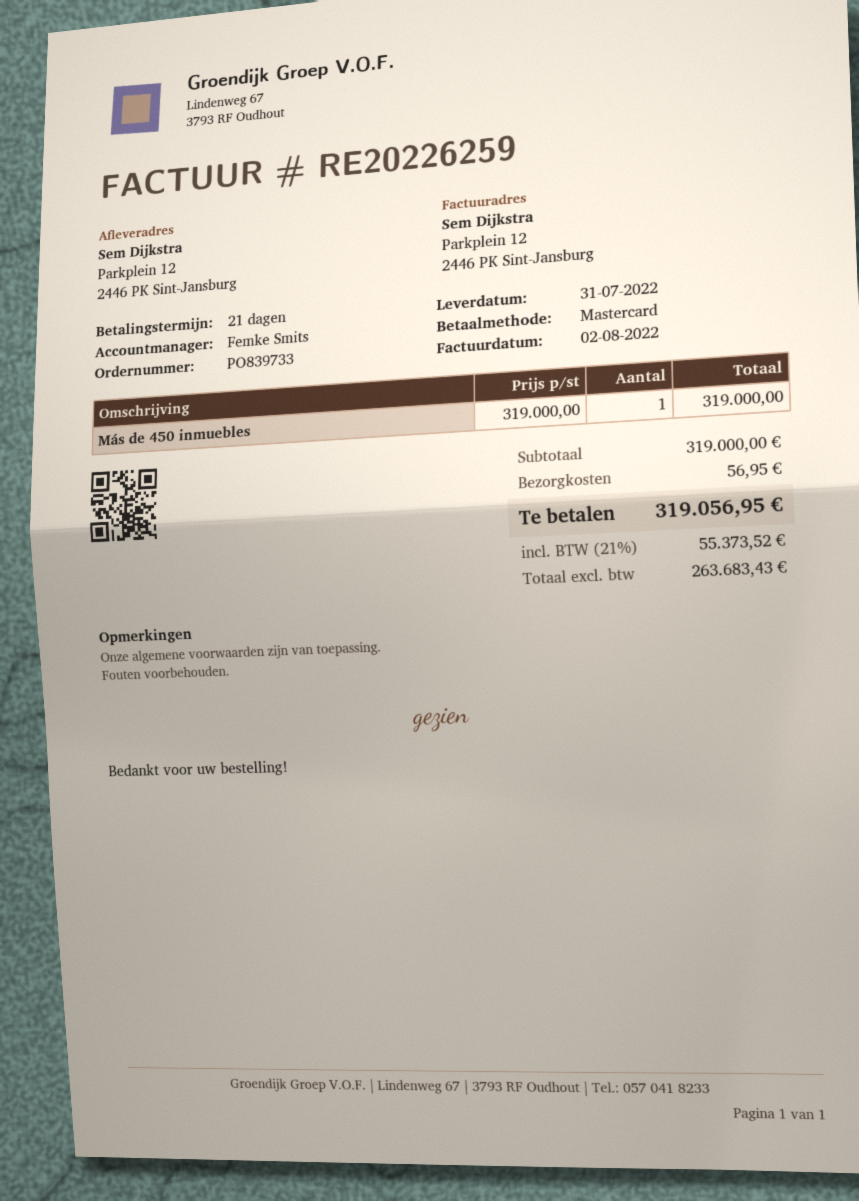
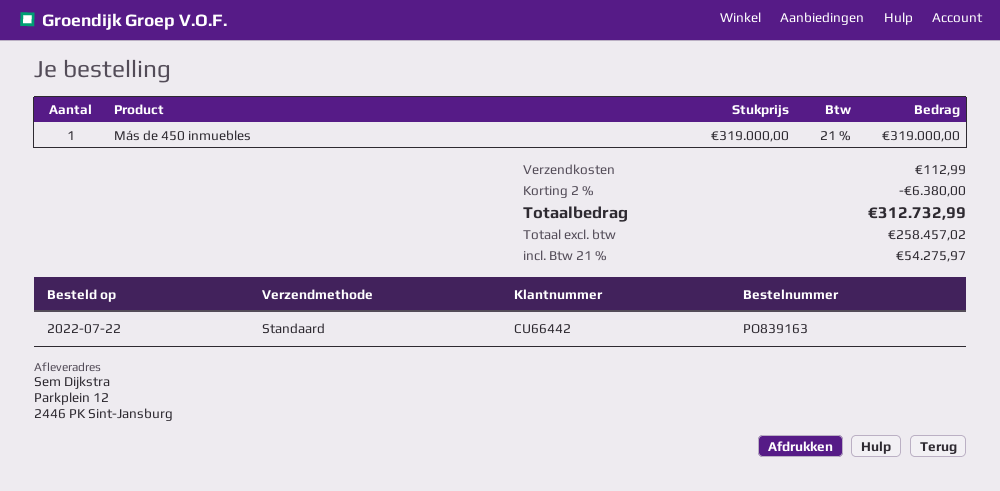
order number: PO839733 -> PO839163
discount: none -> 2% = 6380.00
shipping: 56.95 -> 112.99
net: 263683.43 -> 258457.02
tax: 21% = 55373.52 -> 21% = 54275.97
total: 319056.95 -> 312732.99

